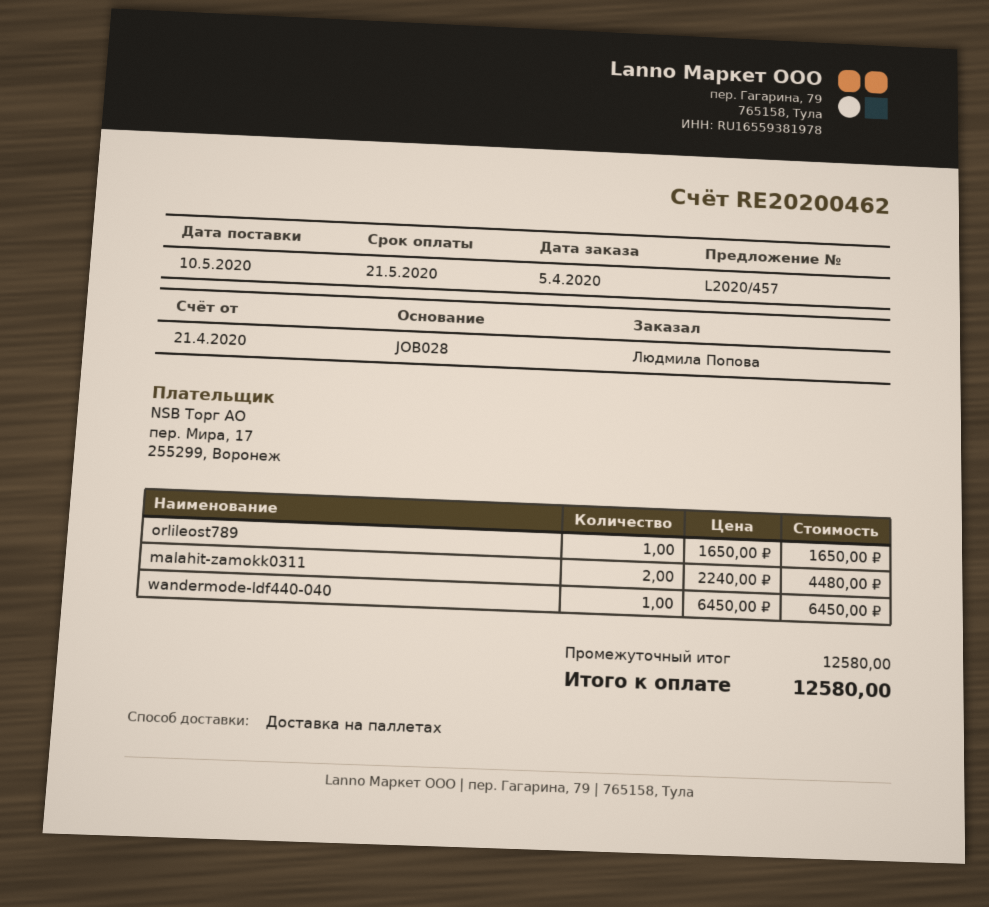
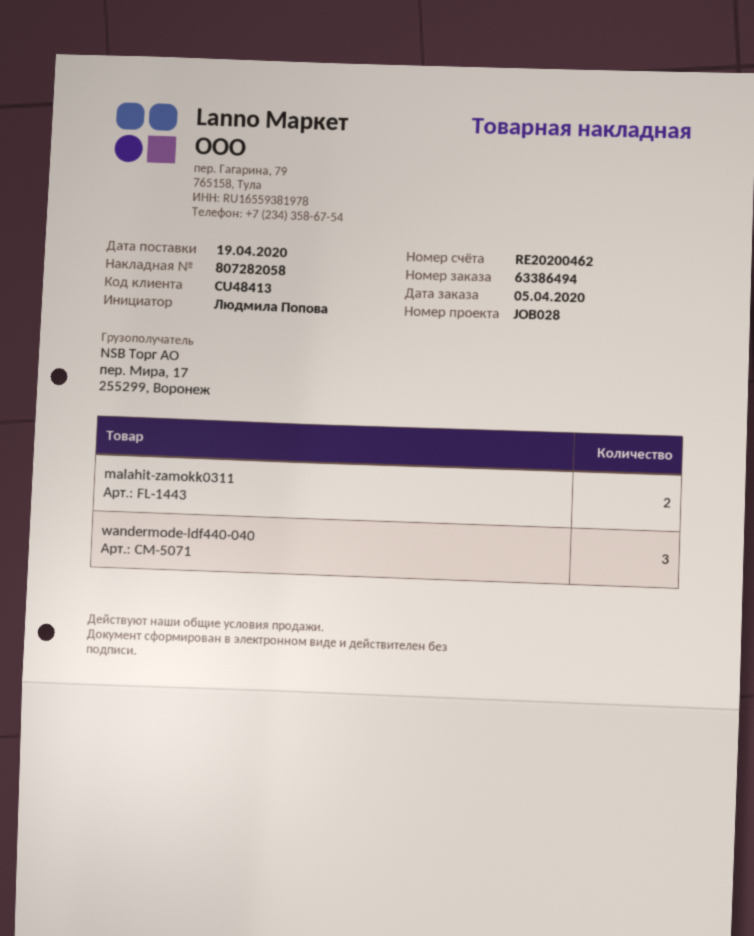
delivery date: 2020-05-10 -> 2020-04-19
orlileost789: 1 -> none
wandermode-ldf440-040: 1 -> 3

